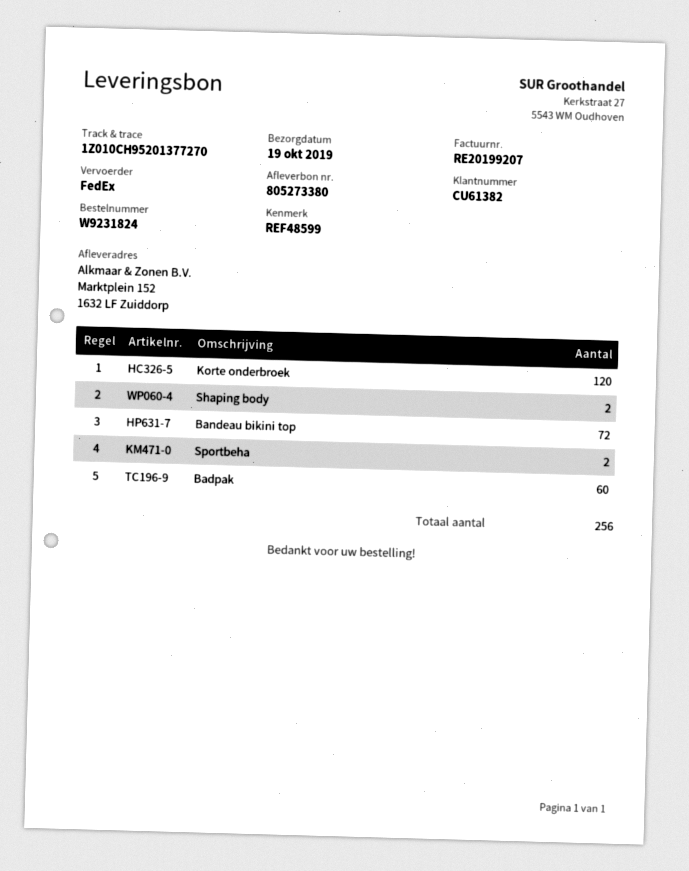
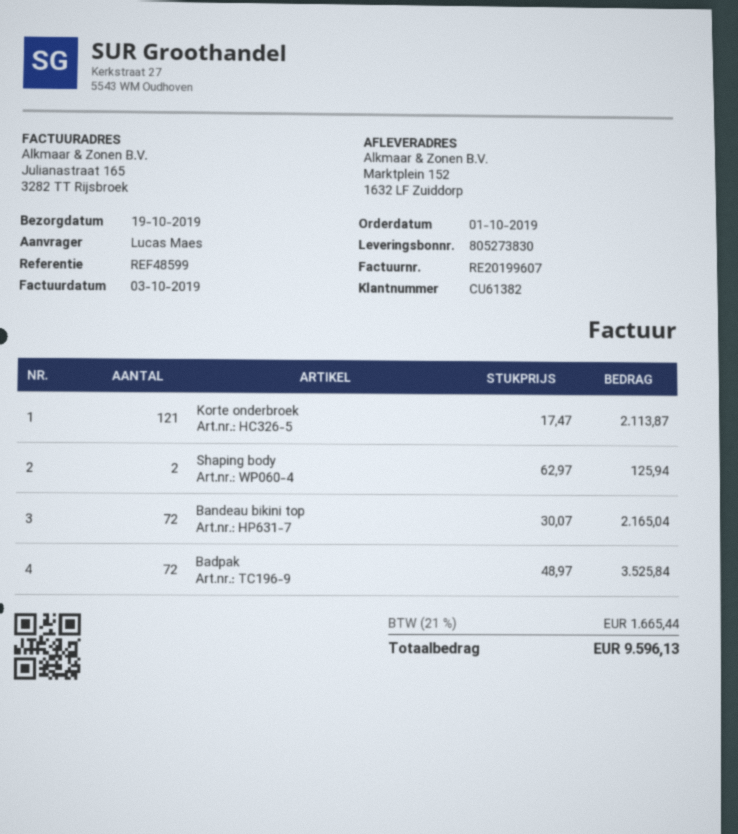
delivery note number: 805273380 -> 805273830
invoice number: RE20199207 -> RE20199607
Korte onderbroek: 120 -> 121
Sportbeha: 2 -> none
Badpak: 60 -> 72

